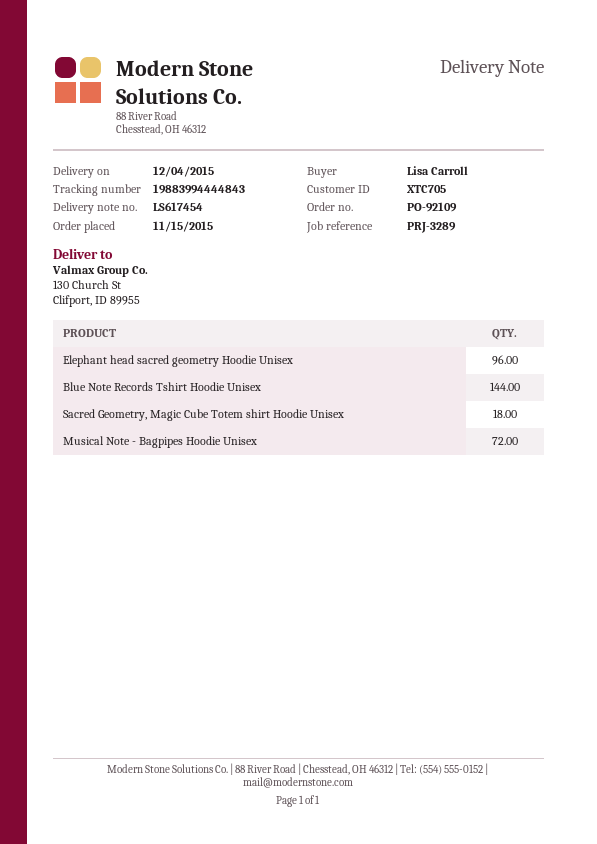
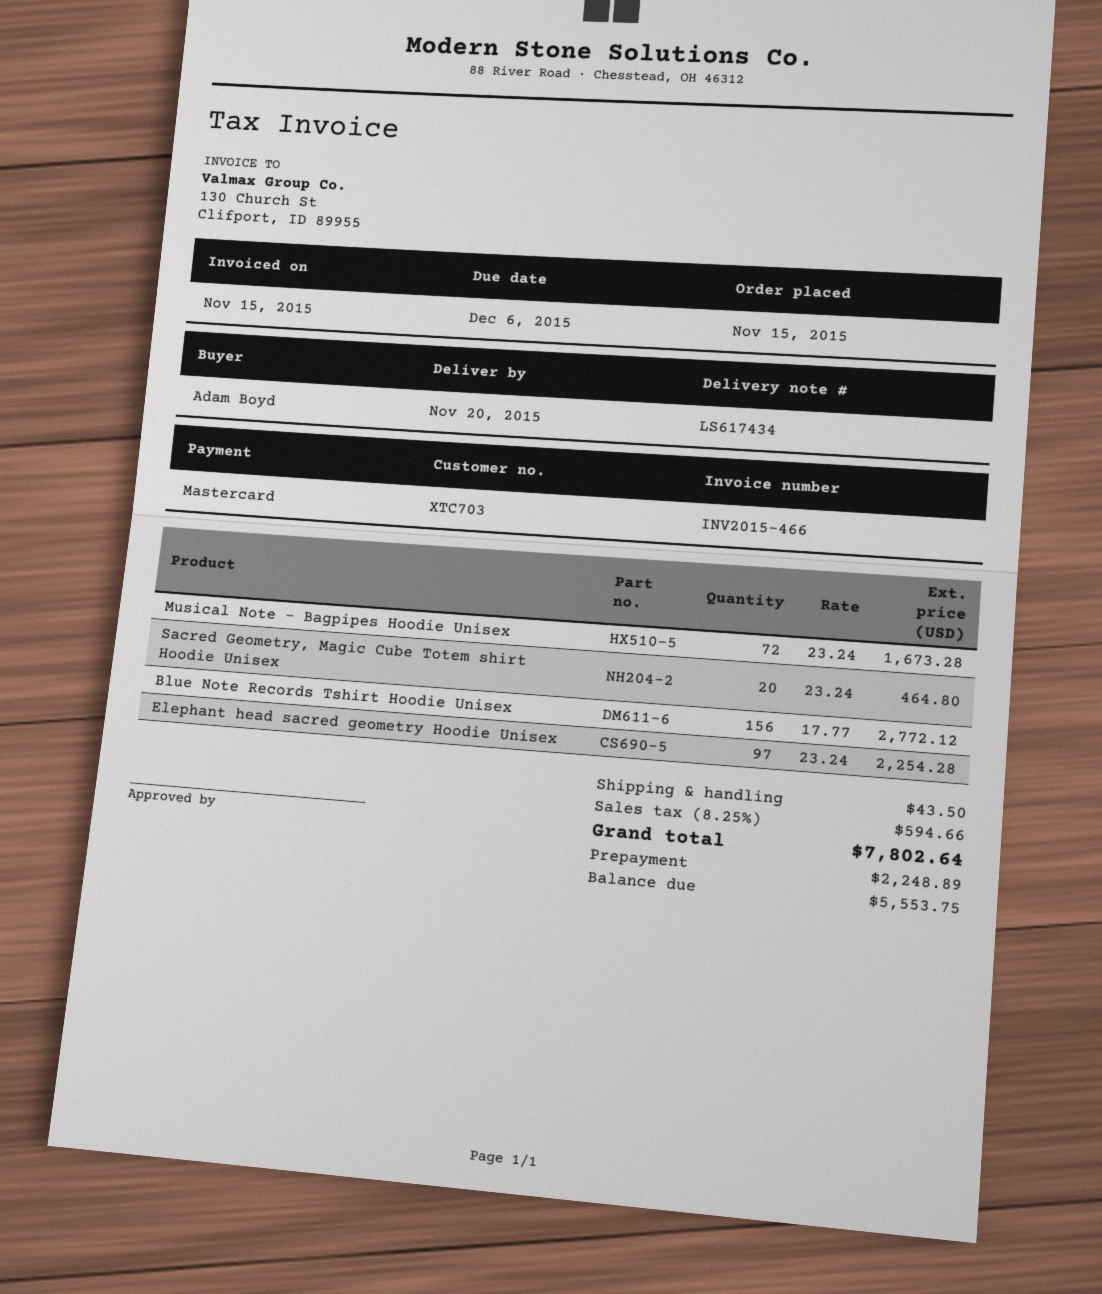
delivery note number: LS617454 -> LS617434
delivery date: 2015-12-04 -> 2015-11-20
customer number: XTC705 -> XTC703
ordered by: Lisa Carroll -> Adam Boyd
Elephant head sacred geometry Hoodie Unisex: 96 -> 97
Blue Note Records Tshirt Hoodie Unisex: 144 -> 156
Sacred Geometry, Magic Cube Totem shirt Hoodie Unisex: 18 -> 20

